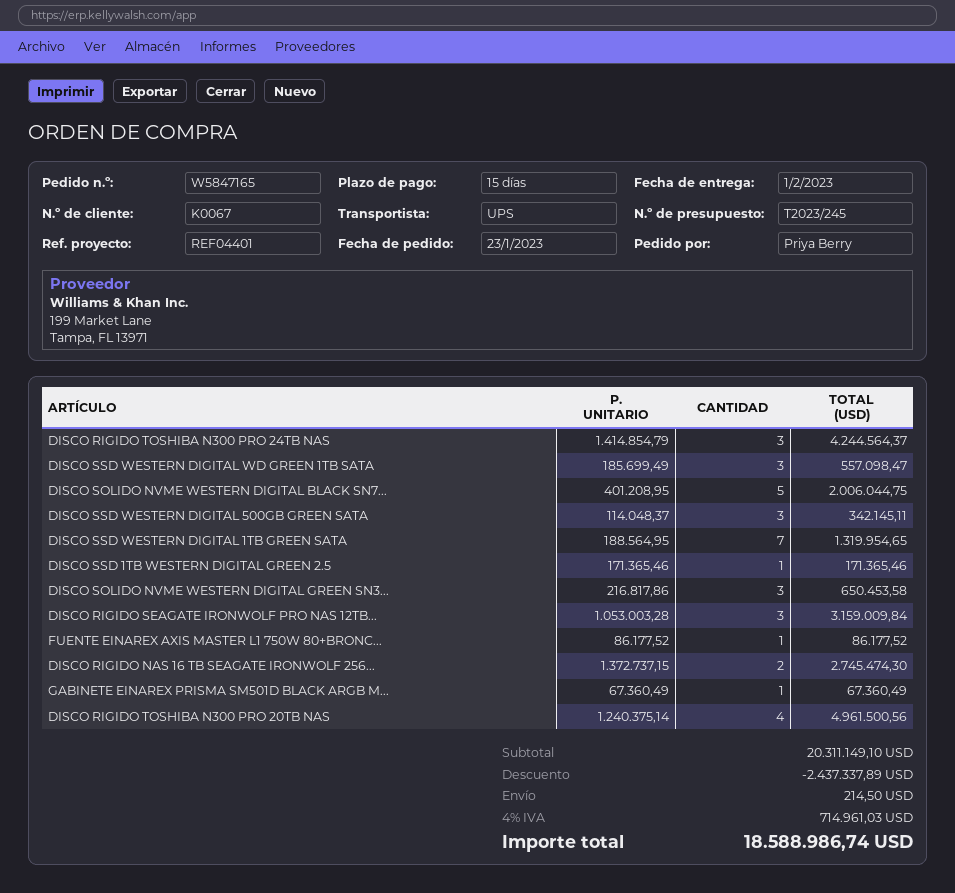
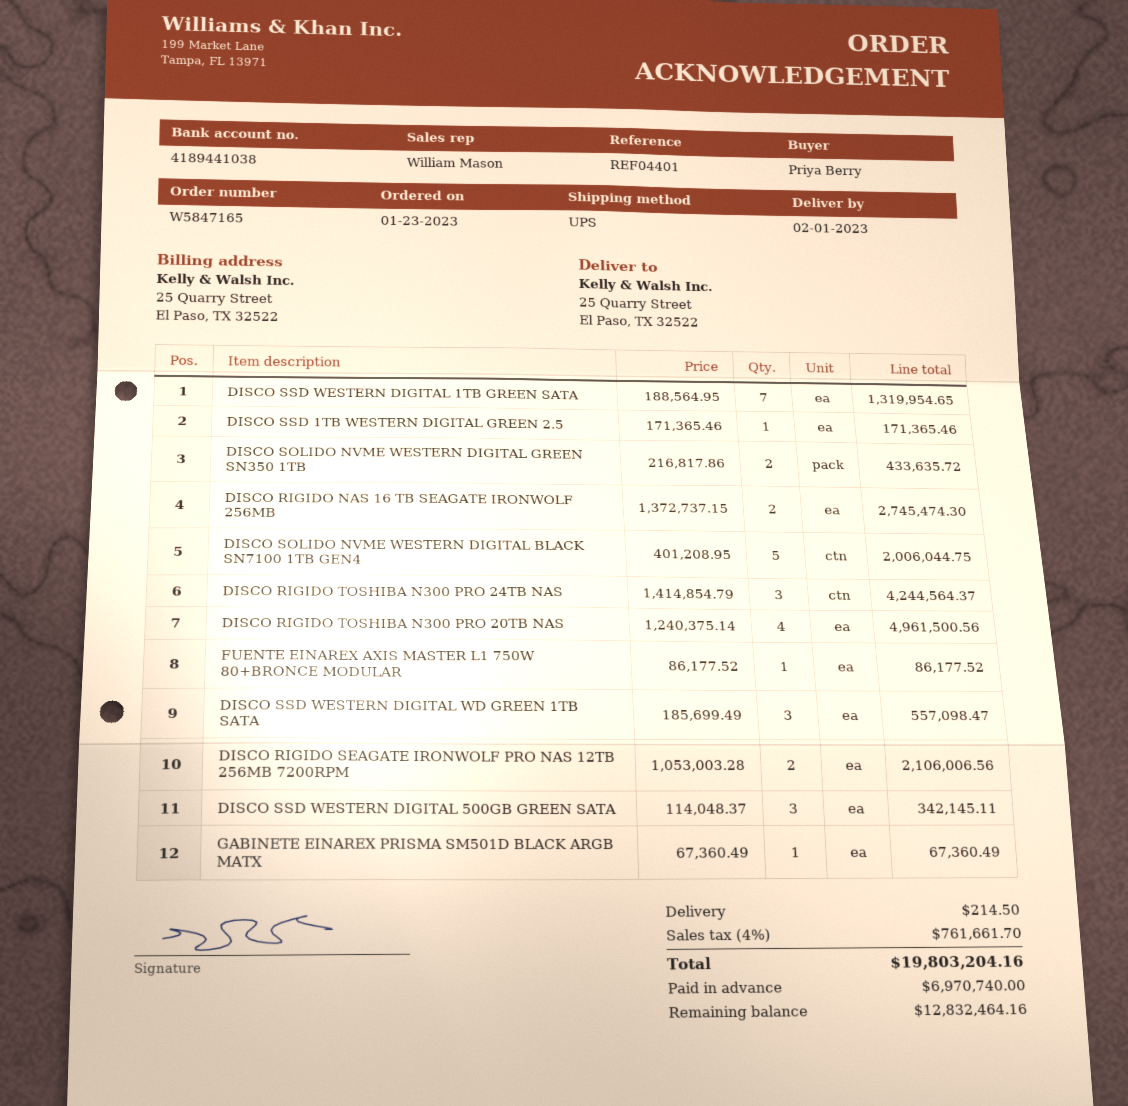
DISCO SOLIDO NVME WESTERN DIGITAL GREEN SN3...: 3 x 216817.86 = 650453.58 -> 2 x 216817.86 = 433635.72
DISCO RIGIDO SEAGATE IRONWOLF PRO NAS 12TB...: 3 x 1053003.28 = 3159009.84 -> 2 x 1053003.28 = 2106006.56
discount: 2437337.89 -> none
tax: 4% = 714961.03 -> 4% = 761661.70
total: 18588986.74 -> 19803204.16

